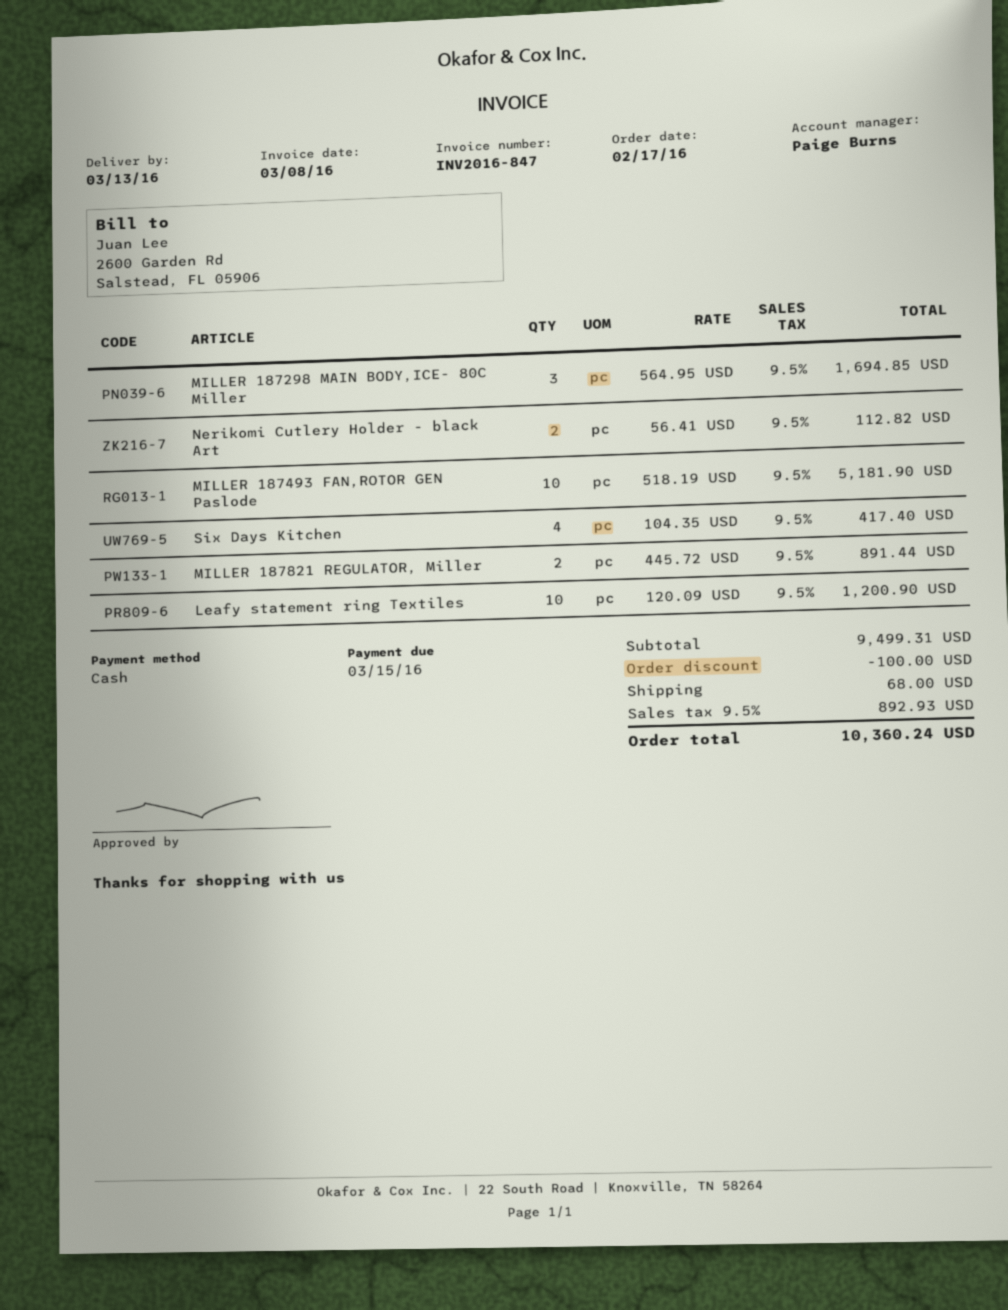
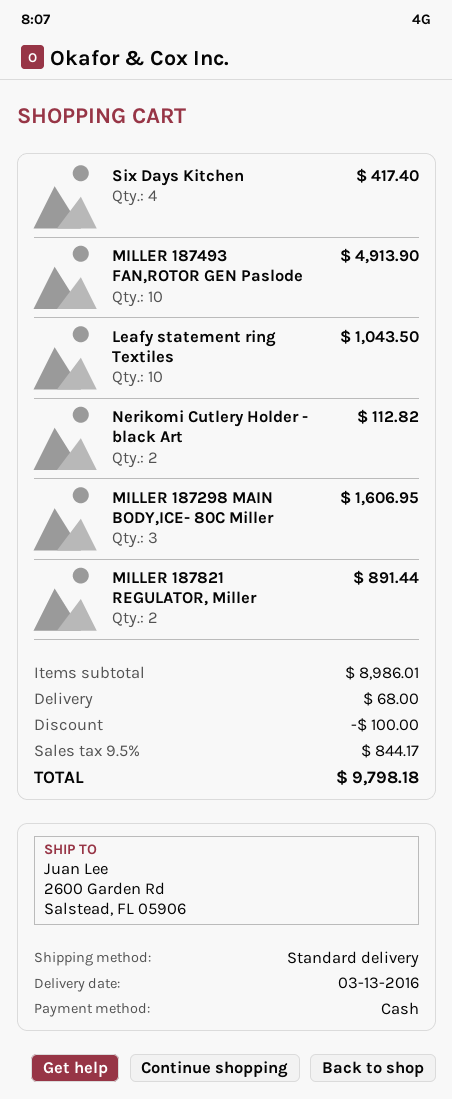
MILLER 187298 MAIN BODY,ICE- 80C Miller: 3 for 1694.85 -> 3 for 1606.95
MILLER 187493 FAN,ROTOR GEN Paslode: 10 for 5181.90 -> 10 for 4913.90
Leafy statement ring Textiles: 10 for 1200.90 -> 10 for 1043.50
subtotal: 9499.31 -> 8986.01
tax: 9.5% = 892.93 -> 9.5% = 844.17
total: 10360.24 -> 9798.18

